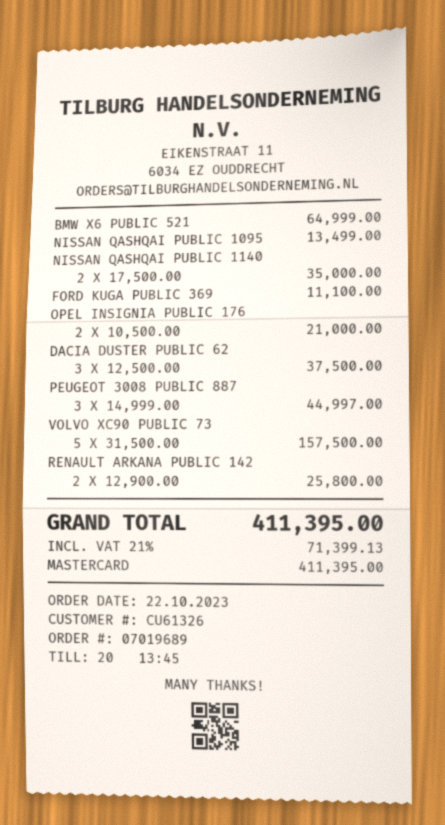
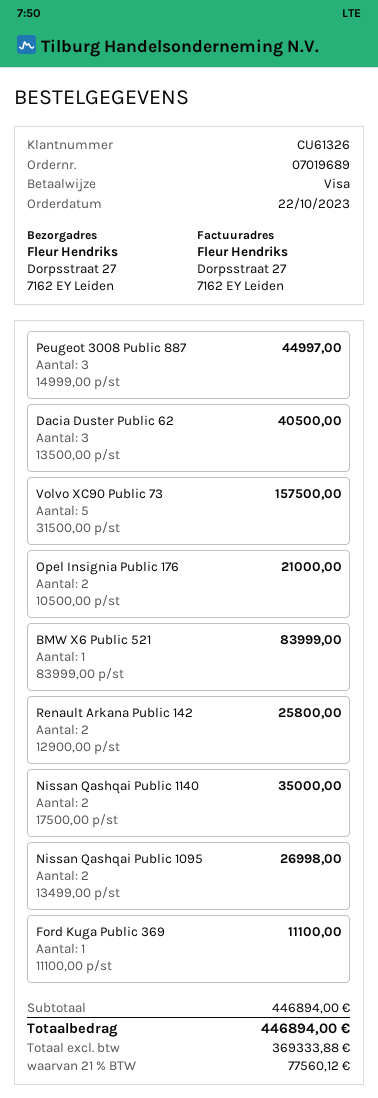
payment method: Mastercard -> Visa
BMW X6 PUBLIC 521: 1 x 64999.00 = 64999.00 -> 1 x 83999.00 = 83999.00
NISSAN QASHQAI PUBLIC 1095: 1 x 13499.00 = 13499.00 -> 2 x 13499.00 = 26998.00
DACIA DUSTER PUBLIC 62: 3 x 12500.00 = 37500.00 -> 3 x 13500.00 = 40500.00
tax: 21% = 71399.13 -> 21% = 77560.12
total: 411395.00 -> 446894.00

